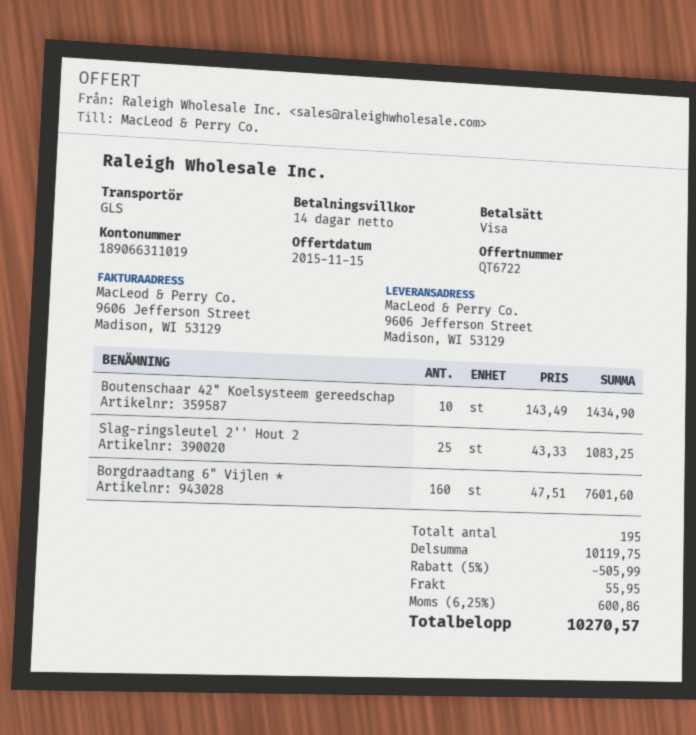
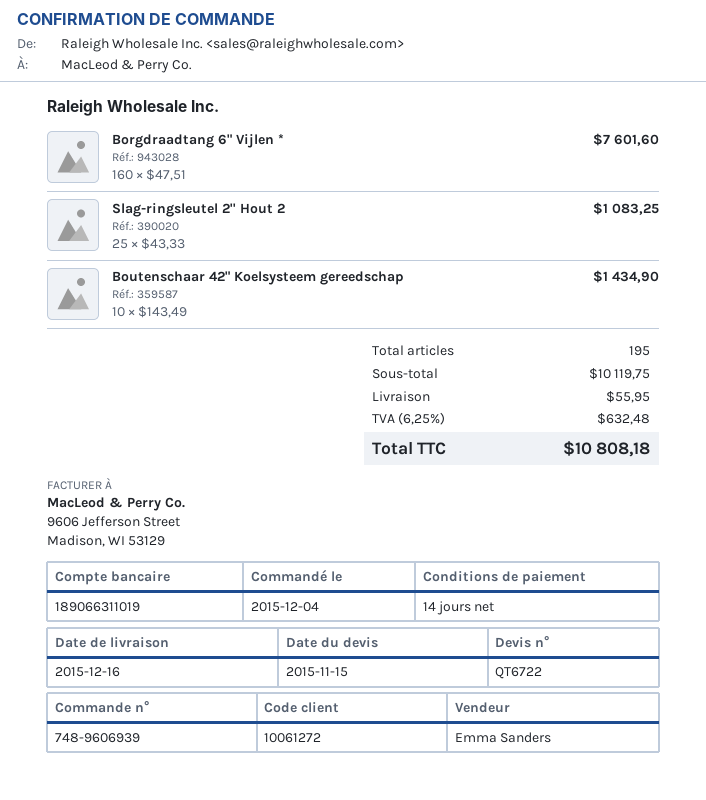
discount: 5% = 505.99 -> none
tax: 6.25% = 600.86 -> 6.25% = 632.48
total: 10270.57 -> 10808.18

